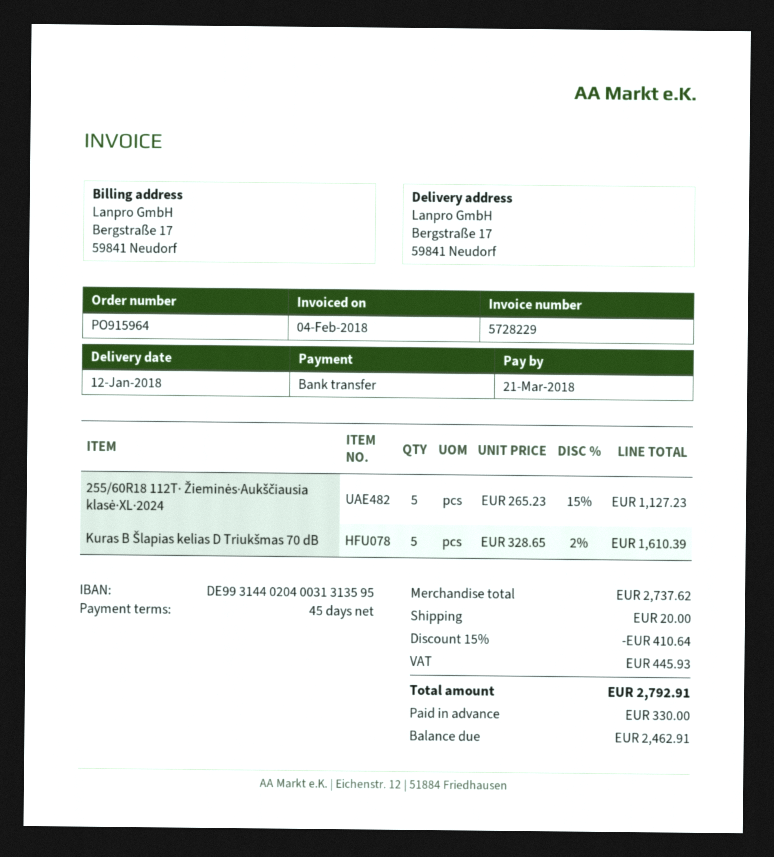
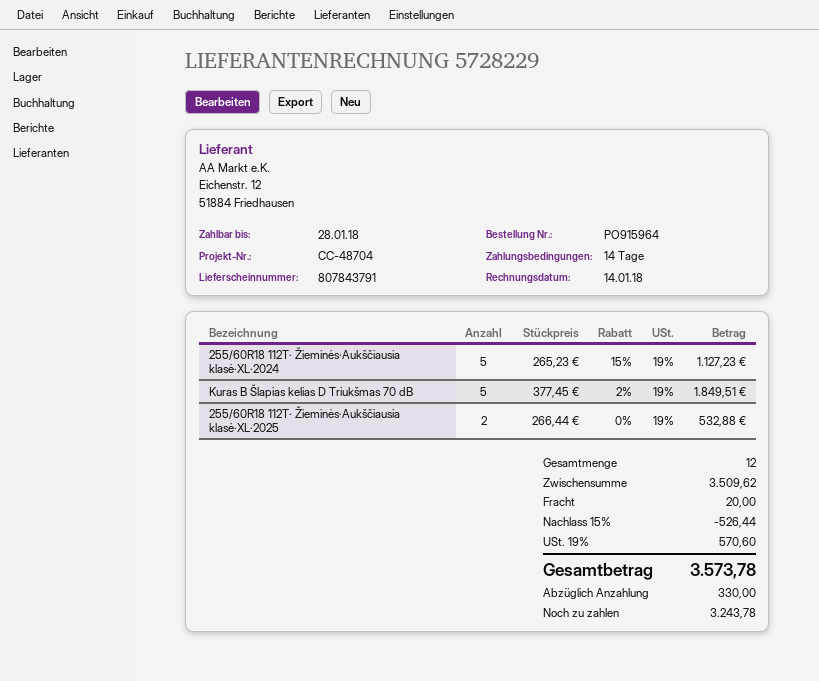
invoice date: 2018-02-04 -> 2018-01-14
payment terms: 45 days -> 14 days
due date: 2018-03-21 -> 2018-01-28
Kuras B Šlapias kelias D Triukšmas 70 dB: 5 x 328.65 - 2% = 1610.39 -> 5 x 377.45 - 2% = 1849.51
255/60R18 112T· Žieminės·Aukščiausia klasė·XL·2025: none -> 2 x 266.44 = 532.88
subtotal: 2737.62 -> 3509.62
discount: 15% = 410.64 -> 15% = 526.44
tax: 445.93 -> 570.60
total: 2792.91 -> 3573.78
balance: 2462.91 -> 3243.78

